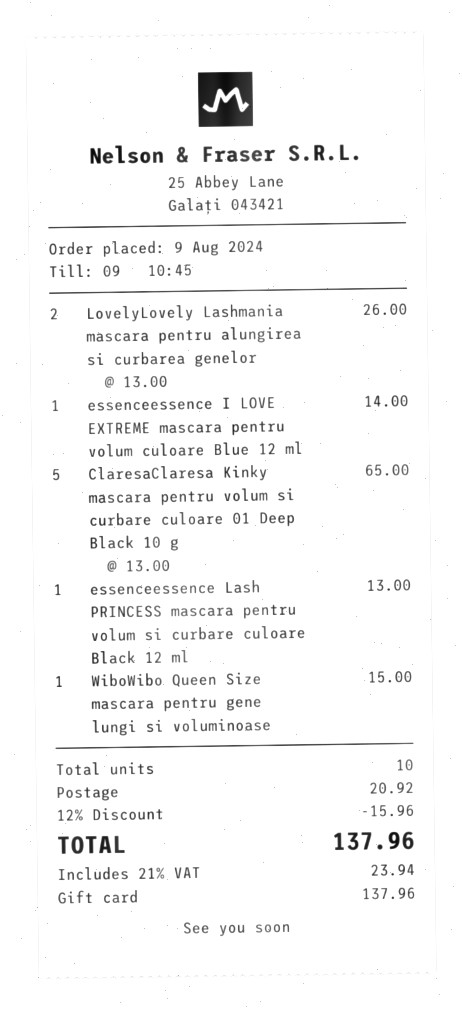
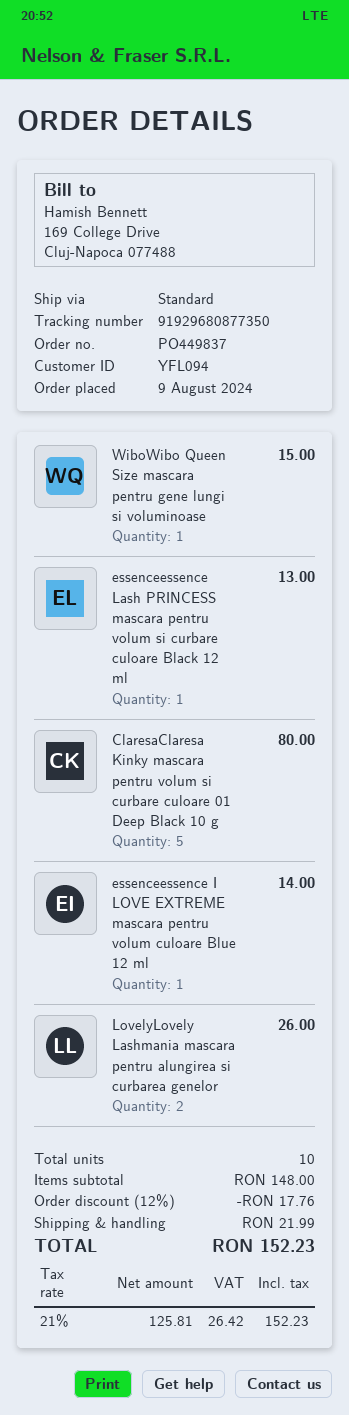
ClaresaClaresa Kinky mascara pentru volum si curbare culoare 01 Deep Black 10 g: 5 for 65.00 -> 5 for 80.00
discount: 12% = 15.96 -> 12% = 17.76
shipping: 20.92 -> 21.99
tax: 21% = 23.94 -> 21% = 26.42
total: 137.96 -> 152.23

